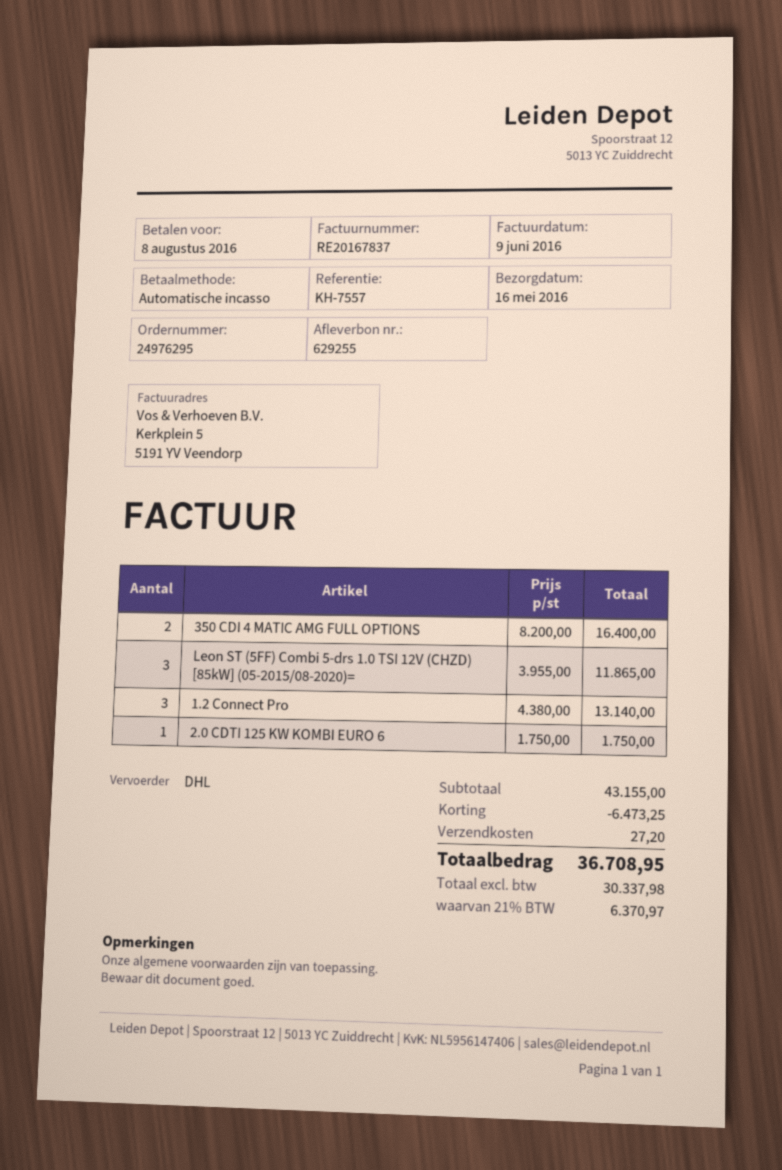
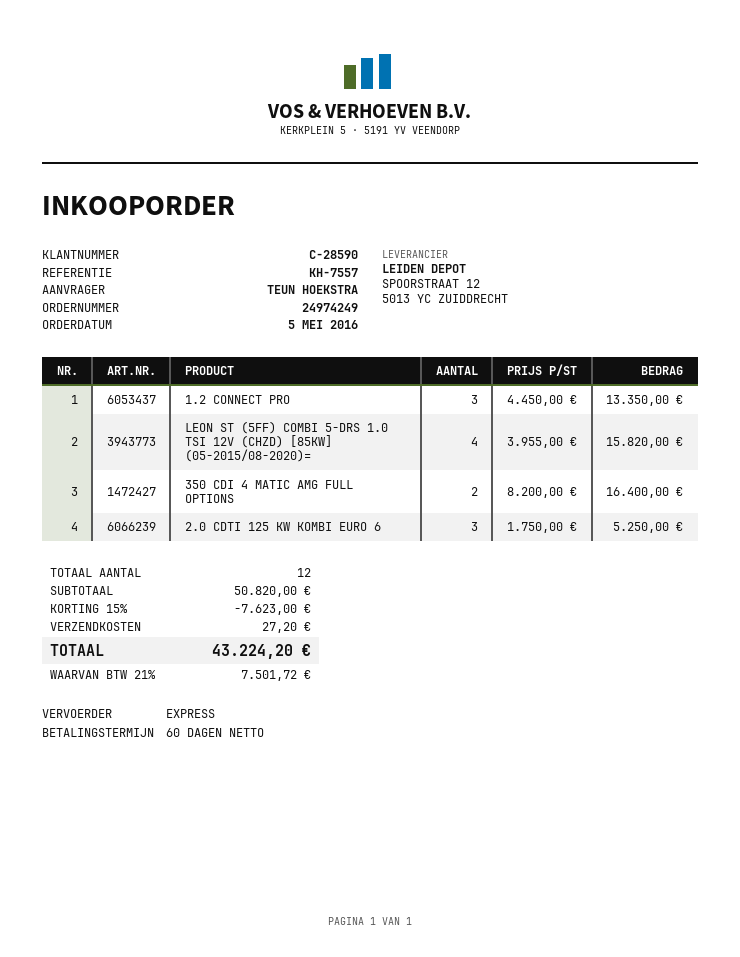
order number: 24976295 -> 24974249
shipping method: DHL -> express
Leon ST (5FF) Combi 5-drs 1.0 TSI 12V (CHZD) [85kW] (05-2015/08-2020)=: 3 x 3955.00 = 11865.00 -> 4 x 3955.00 = 15820.00
1.2 Connect Pro: 3 x 4380.00 = 13140.00 -> 3 x 4450.00 = 13350.00
2.0 CDTI 125 KW KOMBI EURO 6: 1 x 1750.00 = 1750.00 -> 3 x 1750.00 = 5250.00
subtotal: 43155.00 -> 50820.00
discount: 6473.25 -> 7623.00
tax: 21% = 6370.97 -> 21% = 7501.72
total: 36708.95 -> 43224.20

